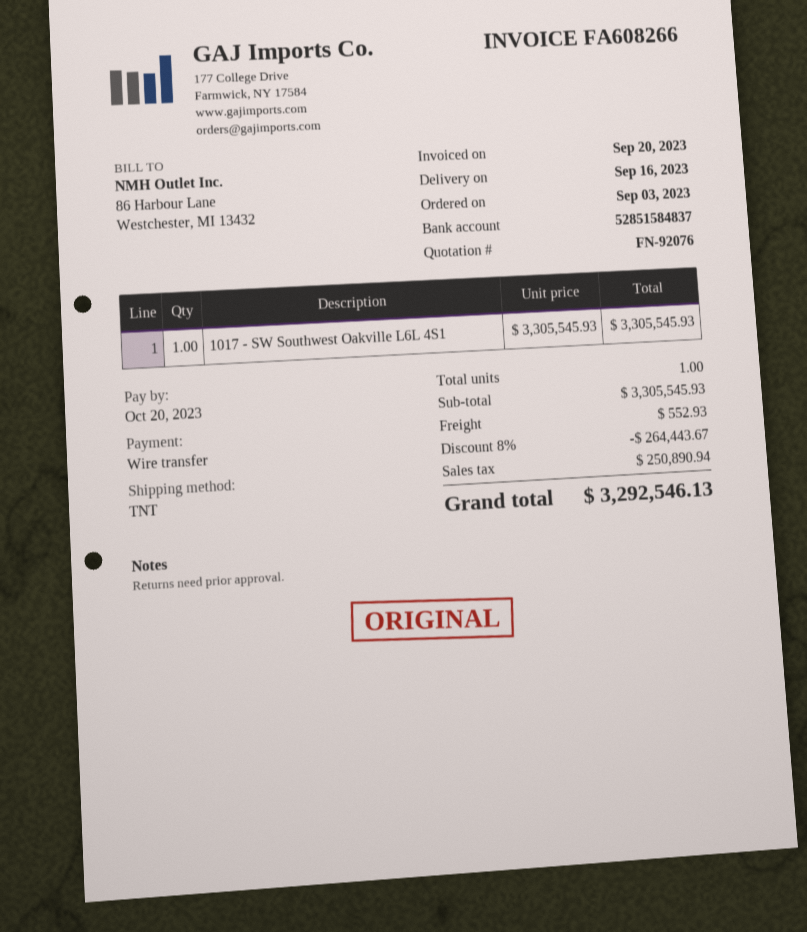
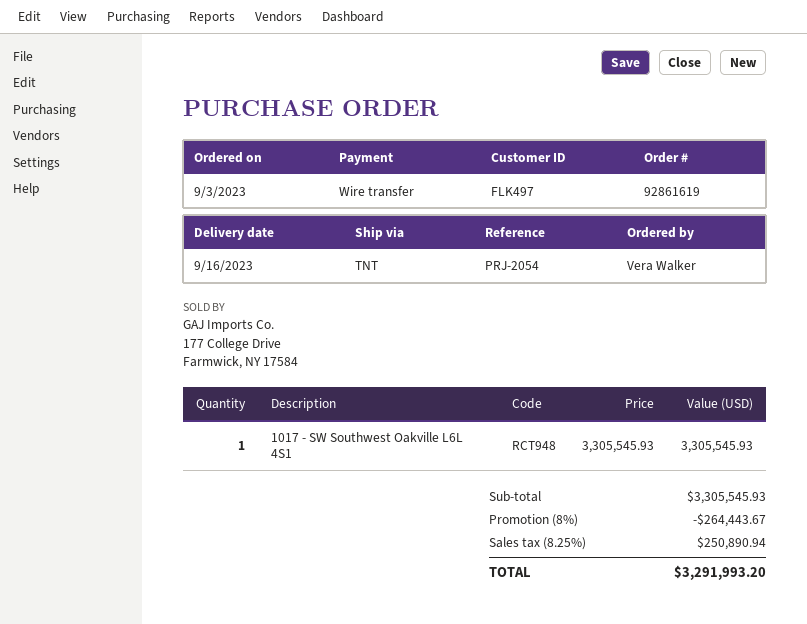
shipping: 552.93 -> none
total: 3292546.13 -> 3291993.20

